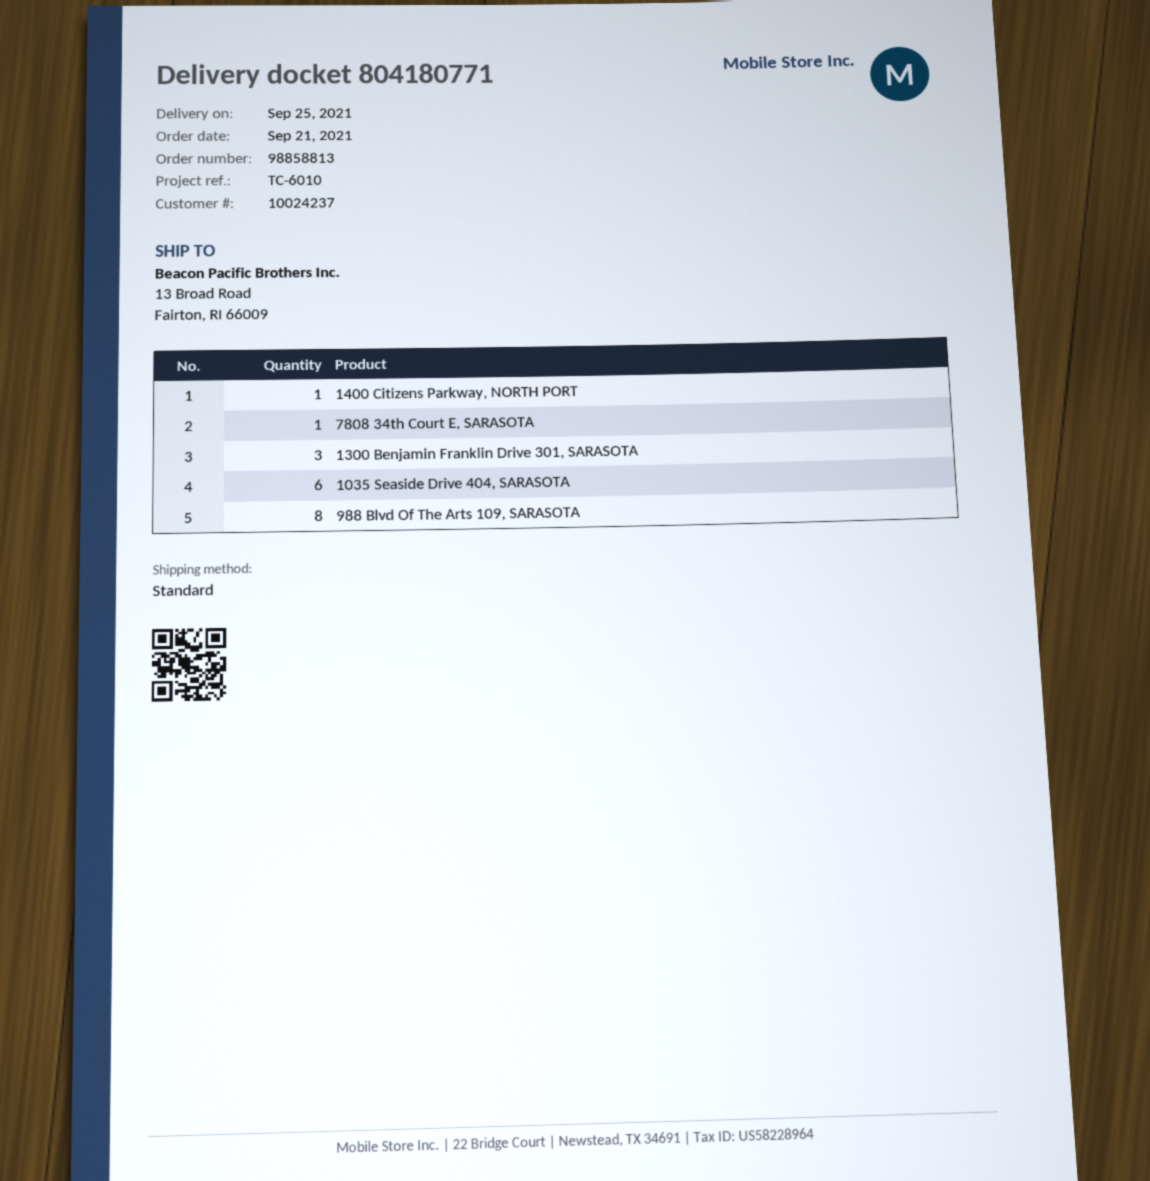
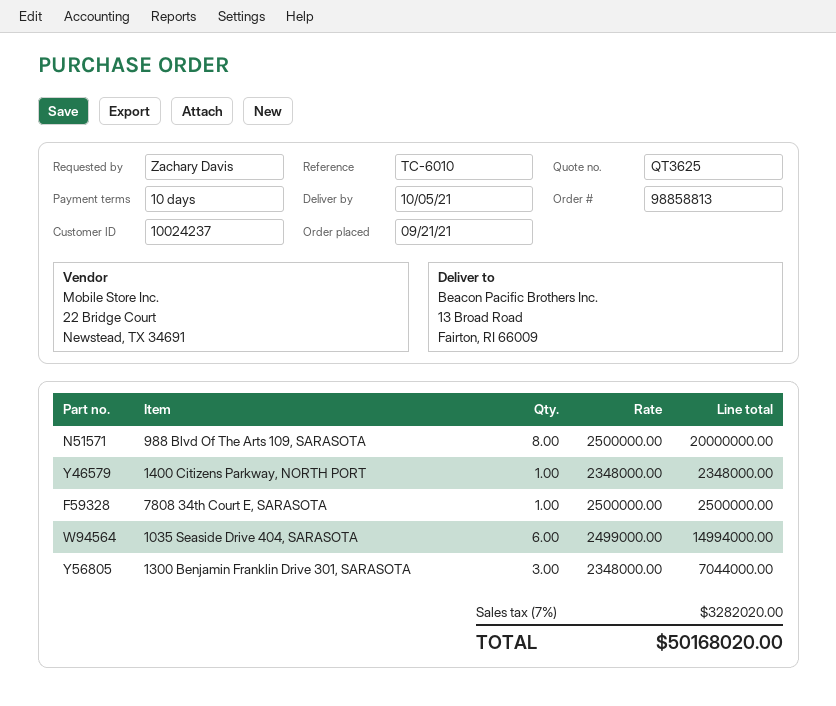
delivery date: 2021-09-25 -> 2021-10-05

